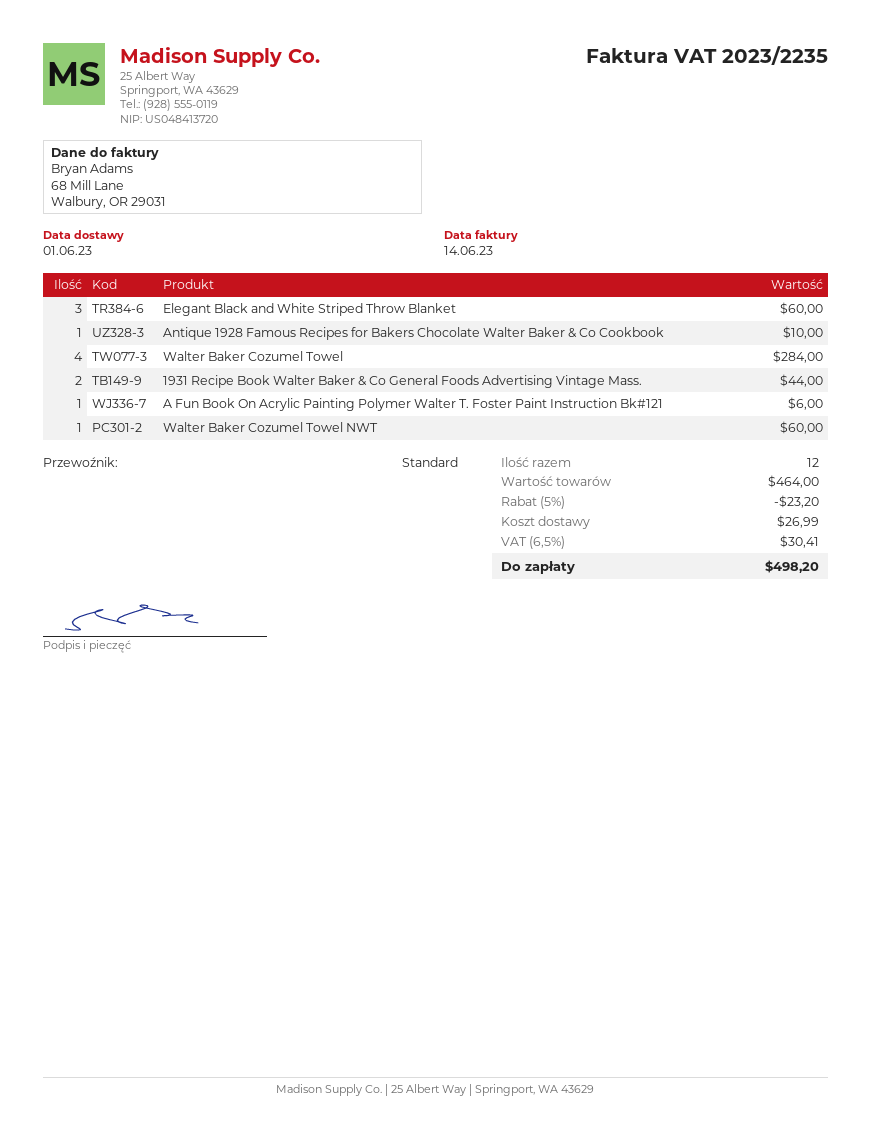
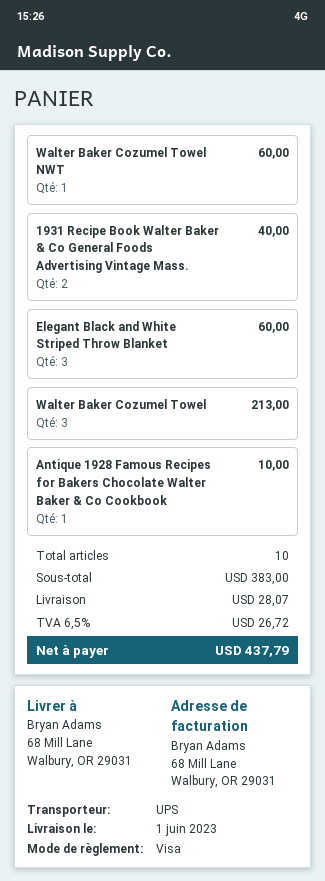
shipping method: standard -> UPS
Walter Baker Cozumel Towel: 4 for 284.00 -> 3 for 213.00
1931 Recipe Book Walter Baker & Co General Foods Advertising Vintage Mass.: 2 for 44.00 -> 2 for 40.00
A Fun Book On Acrylic Painting Polymer Walter T. Foster Paint Instruction Bk#121: 1 for 6.00 -> none
total quantity: 12 -> 10
subtotal: 464.00 -> 383.00
discount: 5% = 23.20 -> none
shipping: 26.99 -> 28.07
tax: 6.5% = 30.41 -> 6.5% = 26.72
total: 498.20 -> 437.79

